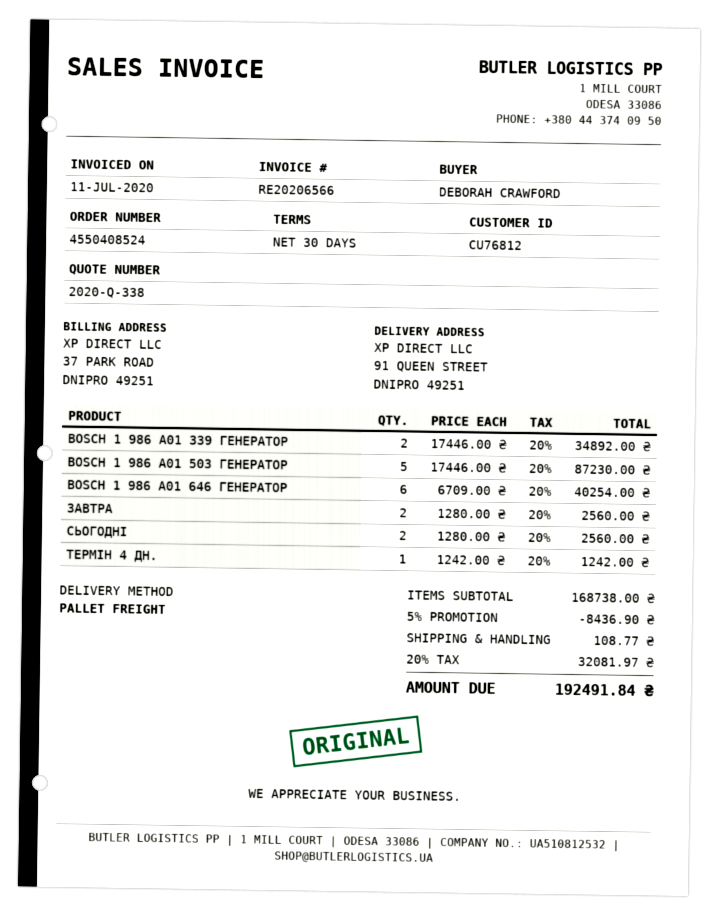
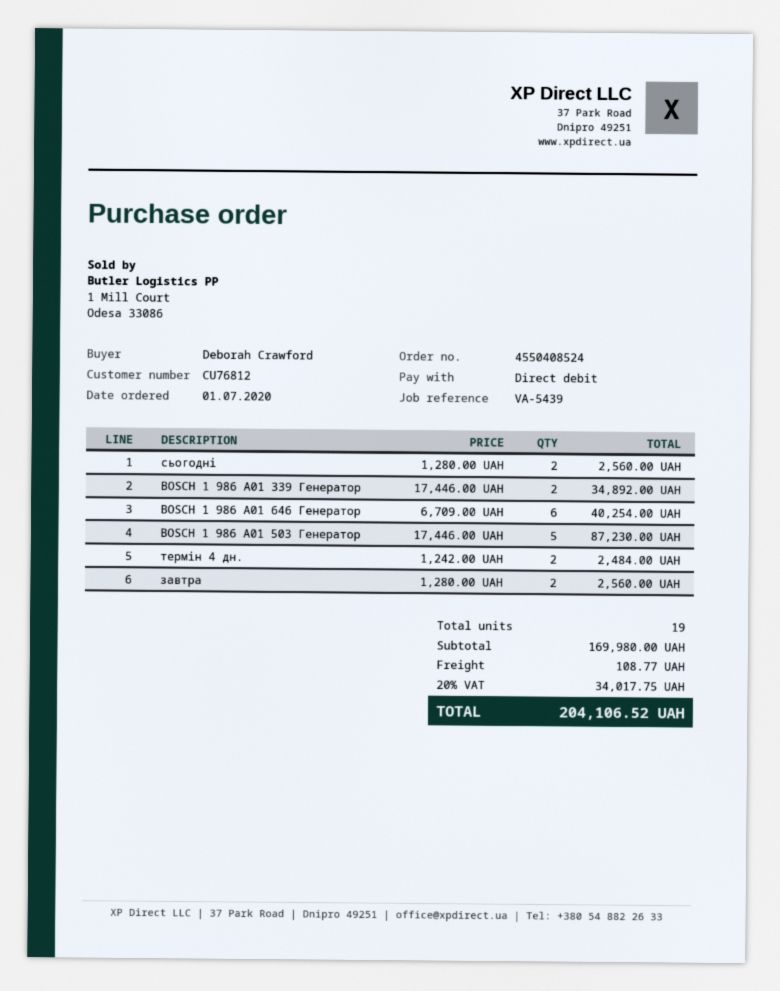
ТЕРМІН 4 ДН.: 1 x 1242.00 = 1242.00 -> 2 x 1242.00 = 2484.00
subtotal: 168738.00 -> 169980.00
discount: 5% = 8436.90 -> none
tax: 20% = 32081.97 -> 20% = 34017.75
total: 192491.84 -> 204106.52

